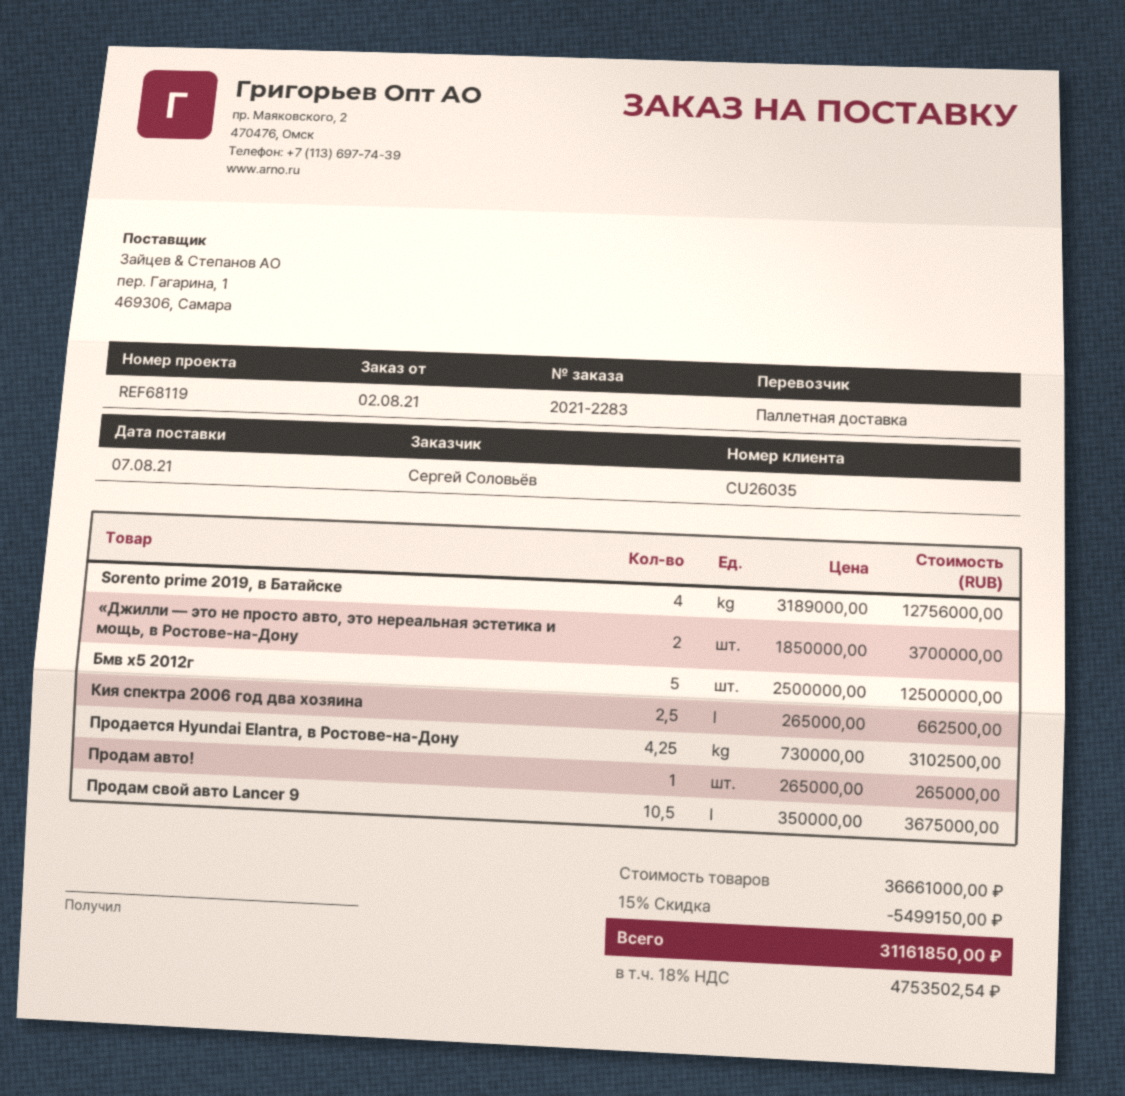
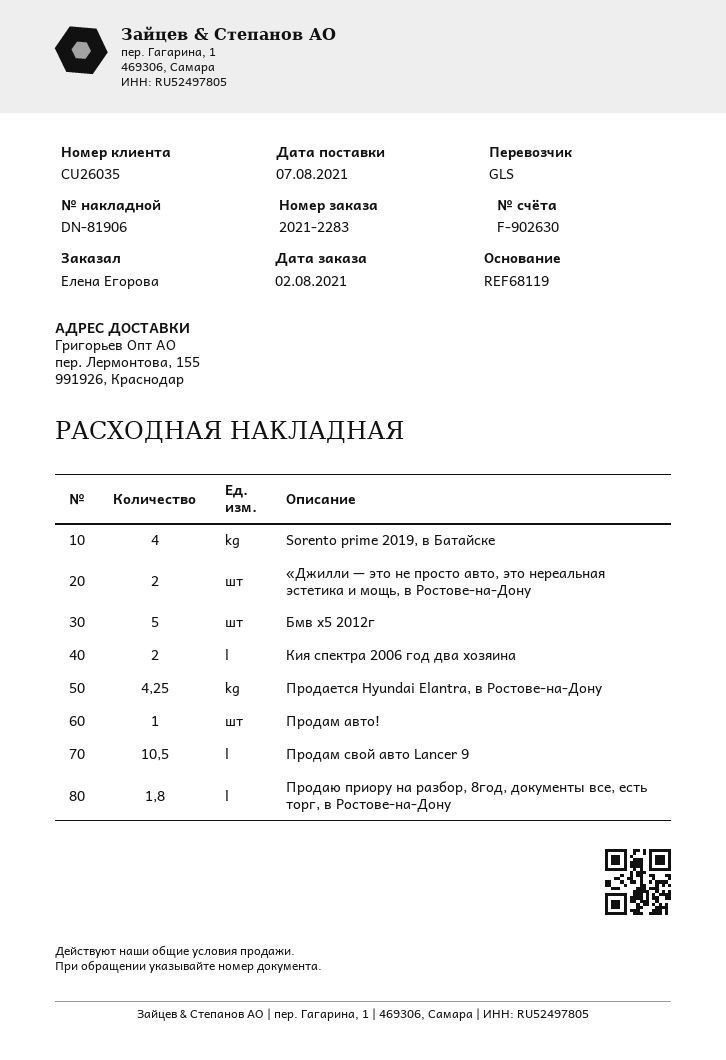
ordered by: Сергей Соловьёв -> Елена Егорова
shipping method: pallet freight -> GLS
Кия спектра 2006 год два хозяина: 2.5 -> 2
Продаю приору на разбор, 8год, документы все, есть торг, в Ростове-на-Дону: none -> 1.8

